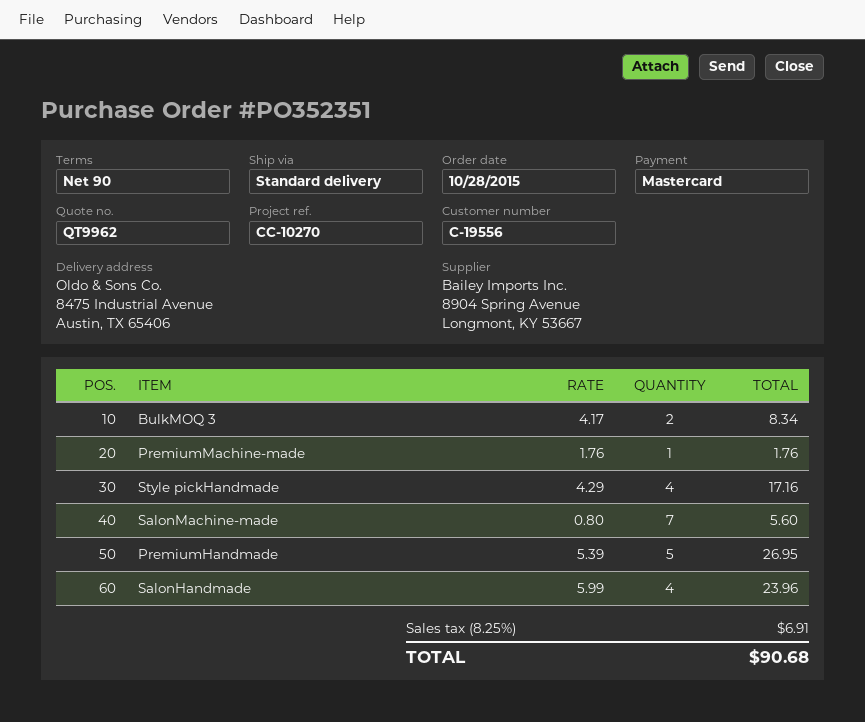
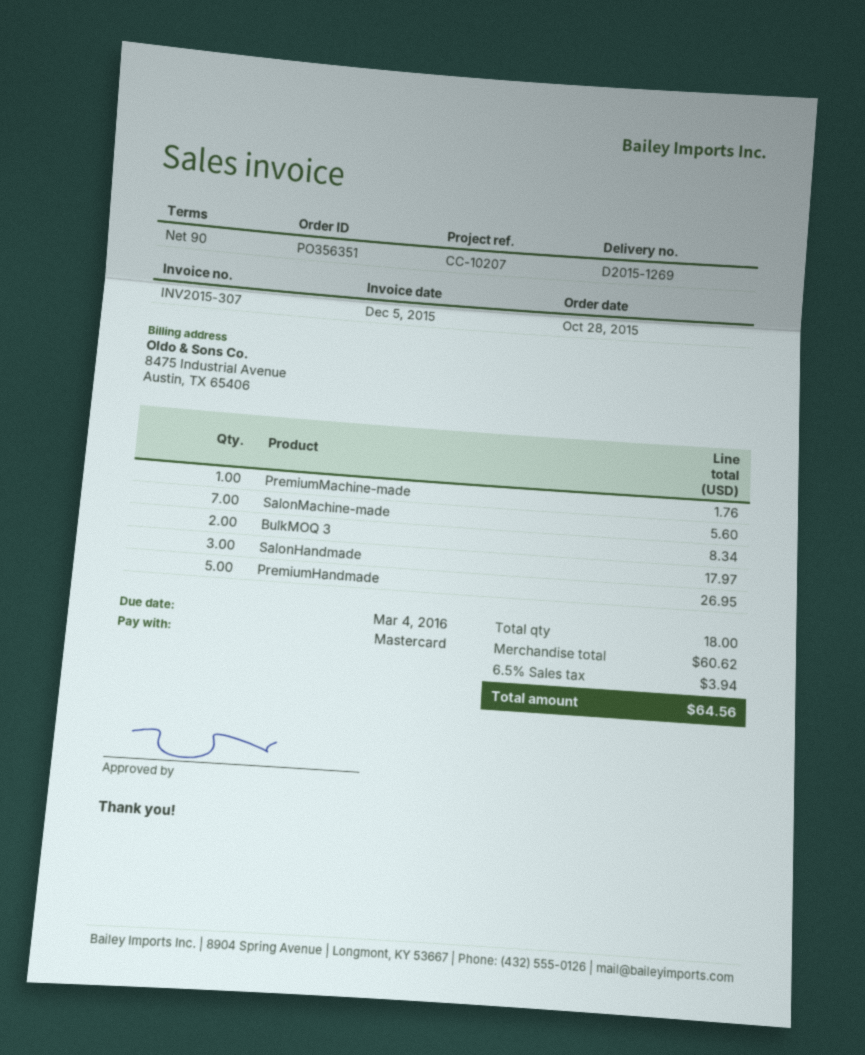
order number: PO352351 -> PO356351
reference: CC-10270 -> CC-10207
Style pickHandmade: 4 for 17.16 -> none
SalonHandmade: 4 for 23.96 -> 3 for 17.97
tax: 8.25% = 6.91 -> 6.5% = 3.94
total: 90.68 -> 64.56

